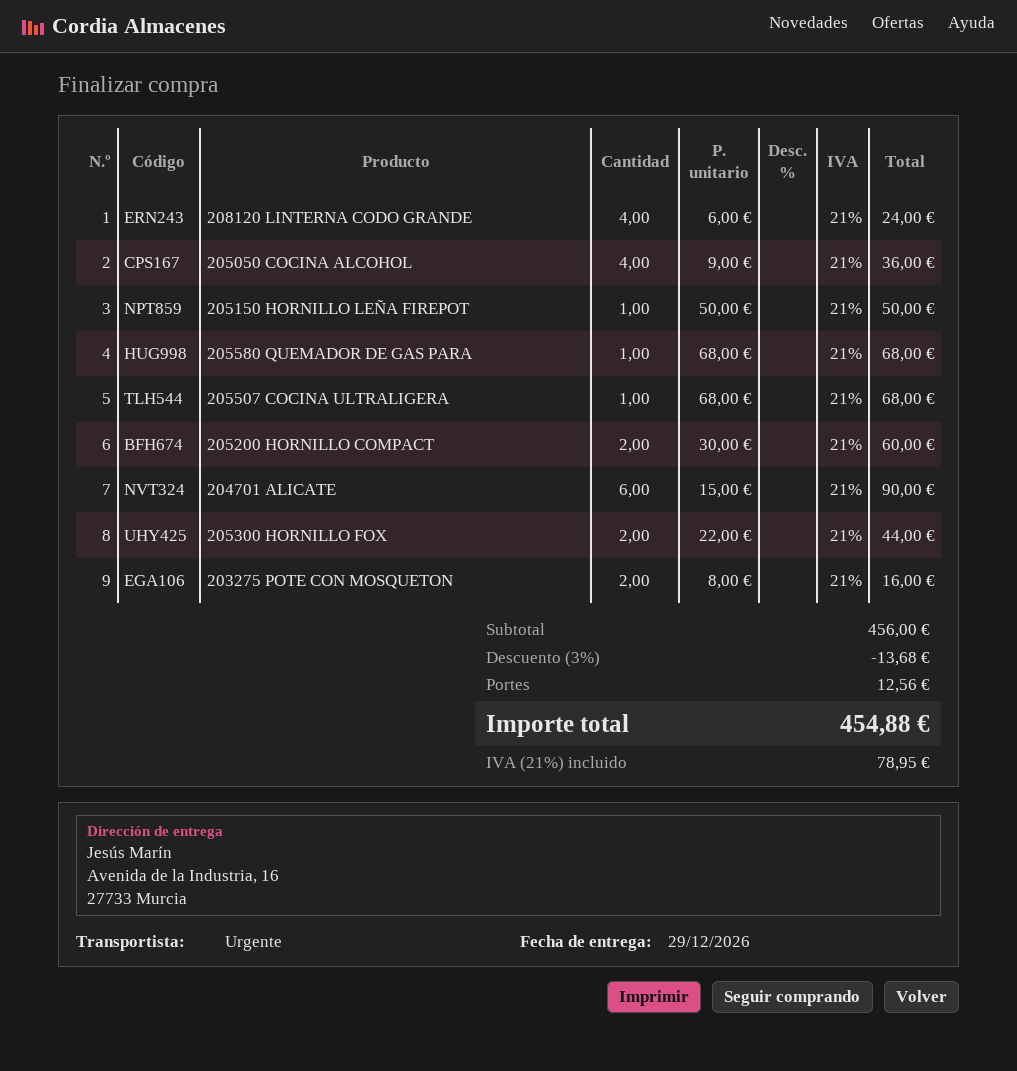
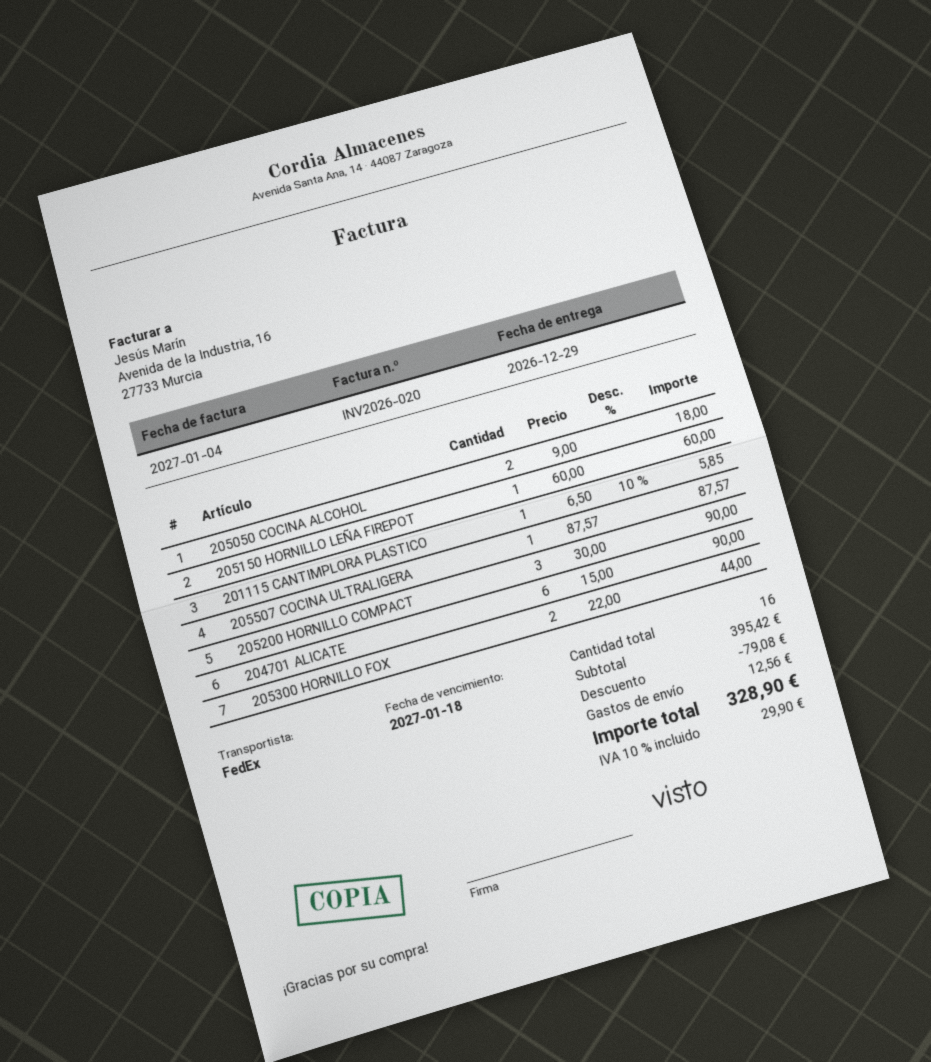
shipping method: express -> FedEx
208120 LINTERNA CODO GRANDE: 4 x 6.00 = 24.00 -> none
205050 COCINA ALCOHOL: 4 x 9.00 = 36.00 -> 2 x 9.00 = 18.00
205150 HORNILLO LEÑA FIREPOT: 1 x 50.00 = 50.00 -> 1 x 60.00 = 60.00
205580 QUEMADOR DE GAS PARA: 1 x 68.00 = 68.00 -> none
205507 COCINA ULTRALIGERA: 1 x 68.00 = 68.00 -> 1 x 87.57 = 87.57
205200 HORNILLO COMPACT: 2 x 30.00 = 60.00 -> 3 x 30.00 = 90.00
203275 POTE CON MOSQUETON: 2 x 8.00 = 16.00 -> none
201115 CANTIMPLORA PLASTICO: none -> 1 x 6.50 - 10% = 5.85
subtotal: 456.00 -> 395.42
discount: 13.68 -> 79.08
tax: 21% = 78.95 -> 10% = 29.90
total: 454.88 -> 328.90

